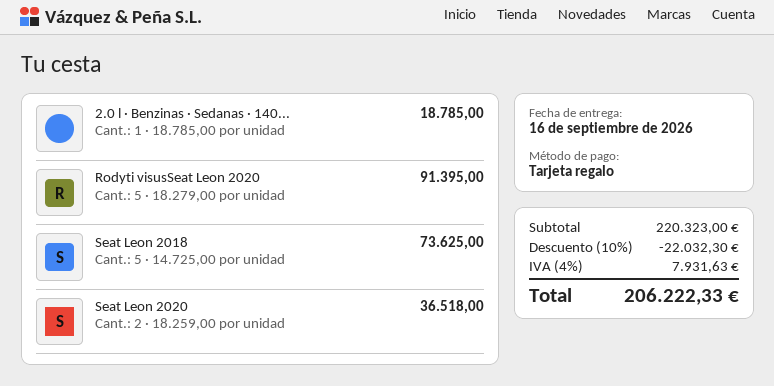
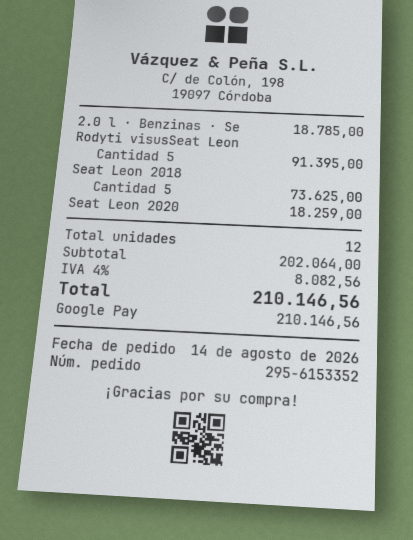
payment method: gift card -> Google Pay
Seat Leon 2020: 2 for 36518.00 -> 1 for 18259.00
subtotal: 220323.00 -> 202064.00
discount: 10% = 22032.30 -> none
tax: 4% = 7931.63 -> 4% = 8082.56
total: 206222.33 -> 210146.56

